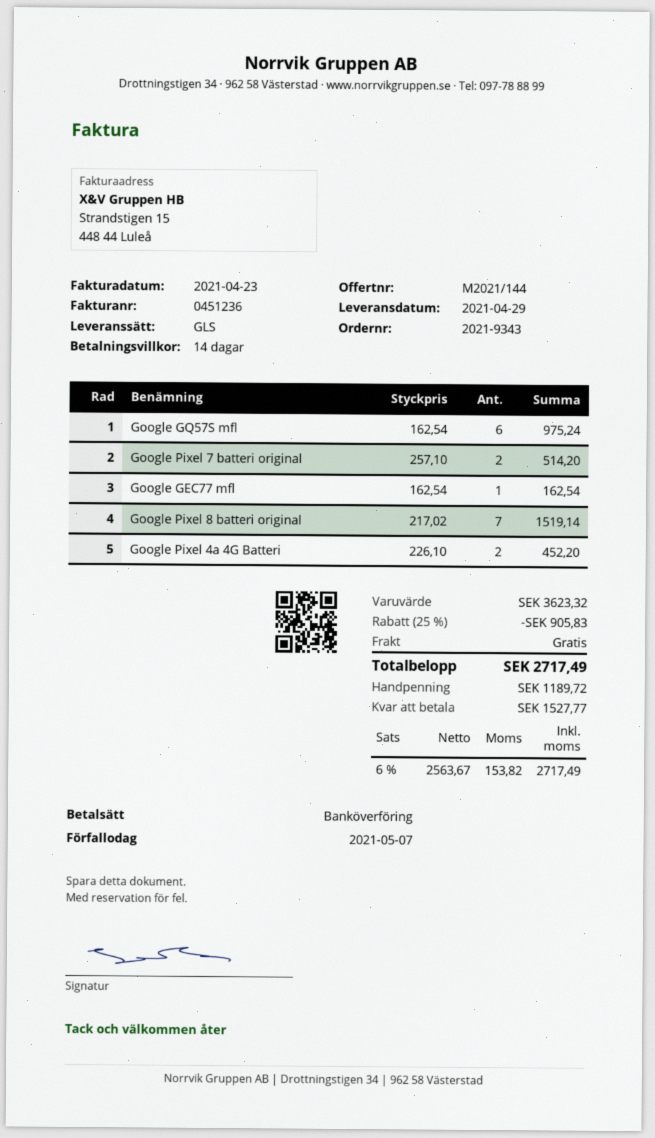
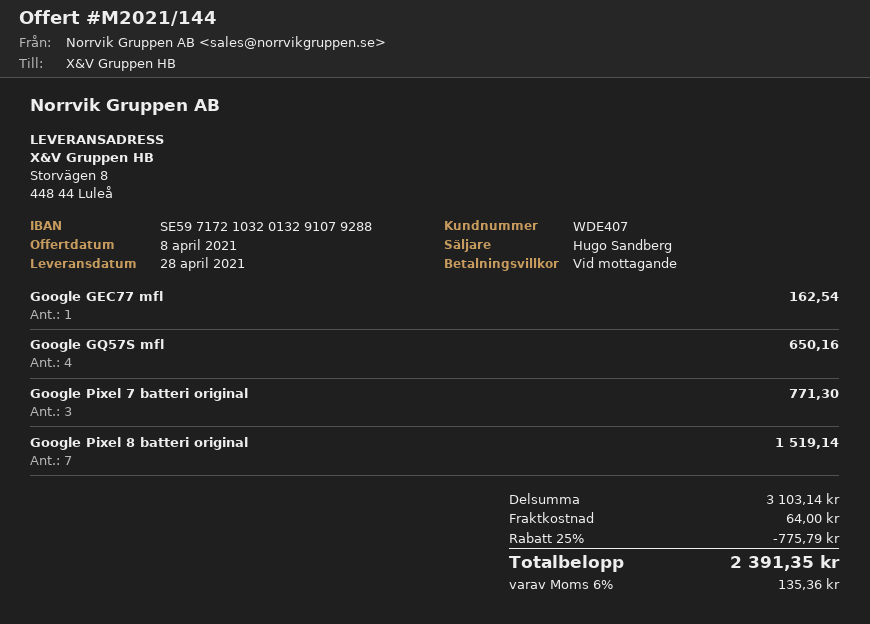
delivery date: 2021-04-29 -> 2021-04-28
payment terms: 14 days -> on receipt
Google GQ57S mfl: 6 for 975.24 -> 4 for 650.16
Google Pixel 7 batteri original: 2 for 514.20 -> 3 for 771.30
Google Pixel 4a 4G Batteri: 2 for 452.20 -> none
subtotal: 3623.32 -> 3103.14
discount: 25% = 905.83 -> 25% = 775.79
shipping: 0.00 -> 64.00
tax: 6% = 153.82 -> 6% = 135.36
total: 2717.49 -> 2391.35

